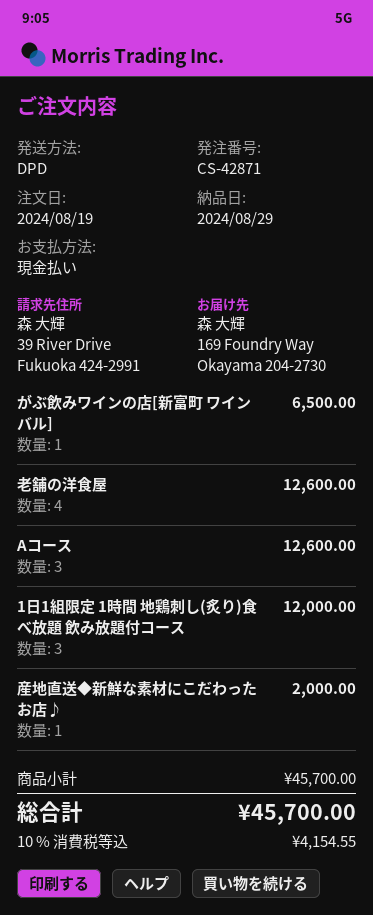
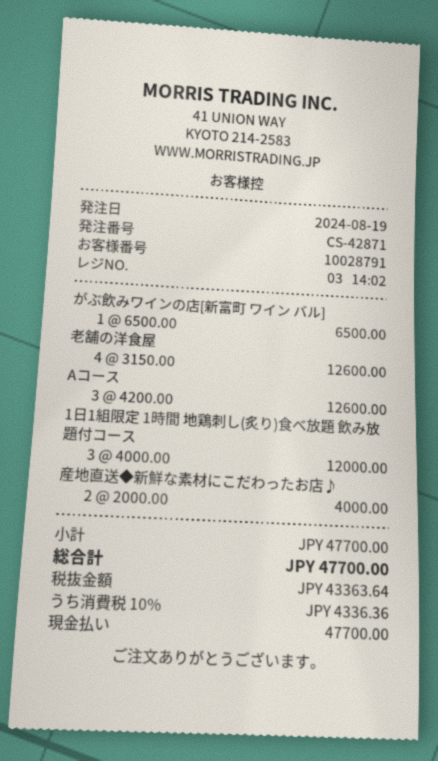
産地直送◆新鮮な素材にこだわったお店♪: 1 for 2000.00 -> 2 for 4000.00
subtotal: 45700.00 -> 47700.00
tax: 10% = 4154.55 -> 10% = 4336.36
total: 45700.00 -> 47700.00

